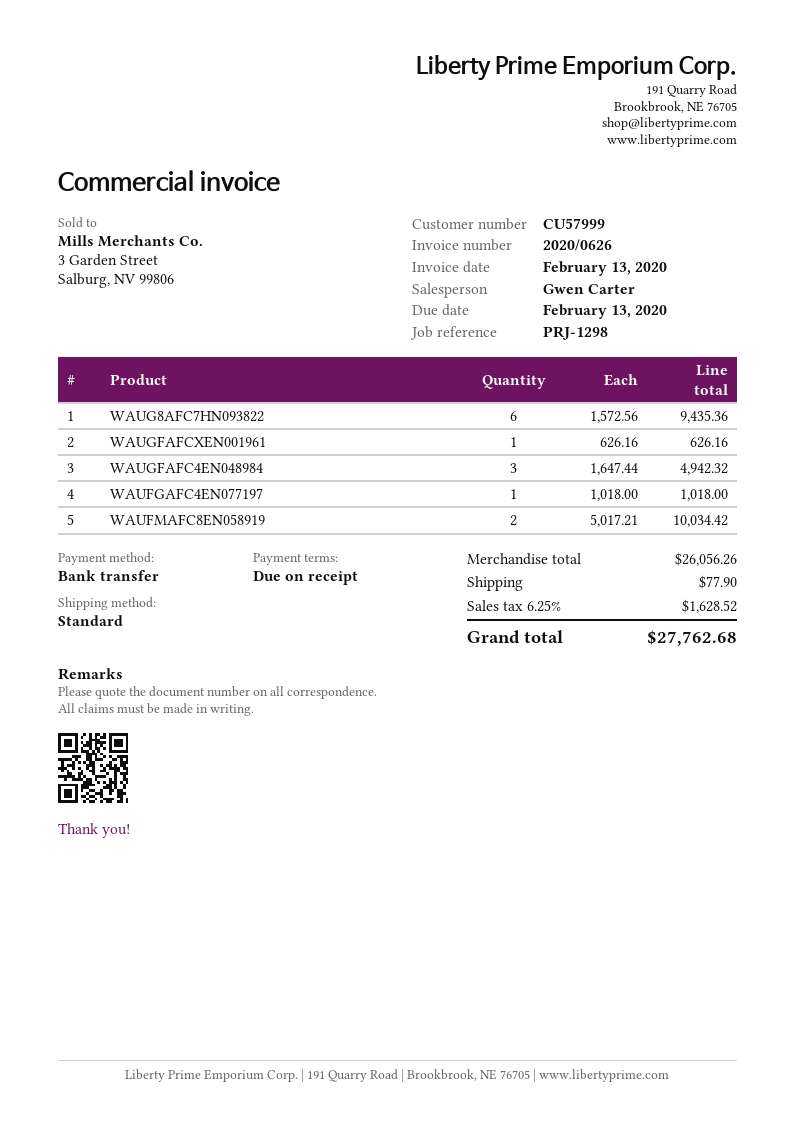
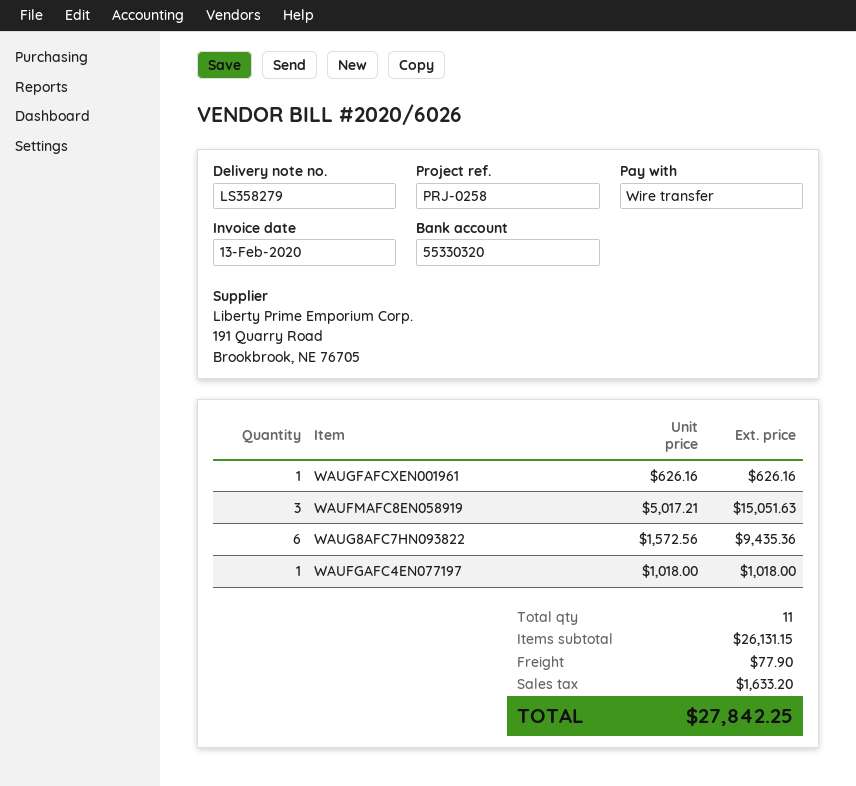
invoice number: 2020/0626 -> 2020/6026
reference: PRJ-1298 -> PRJ-0258
WAUGFAFC4EN048984: 3 x 1647.44 = 4942.32 -> none
WAUFMAFC8EN058919: 2 x 5017.21 = 10034.42 -> 3 x 5017.21 = 15051.63
subtotal: 26056.26 -> 26131.15
tax: 1628.52 -> 1633.20
total: 27762.68 -> 27842.25

